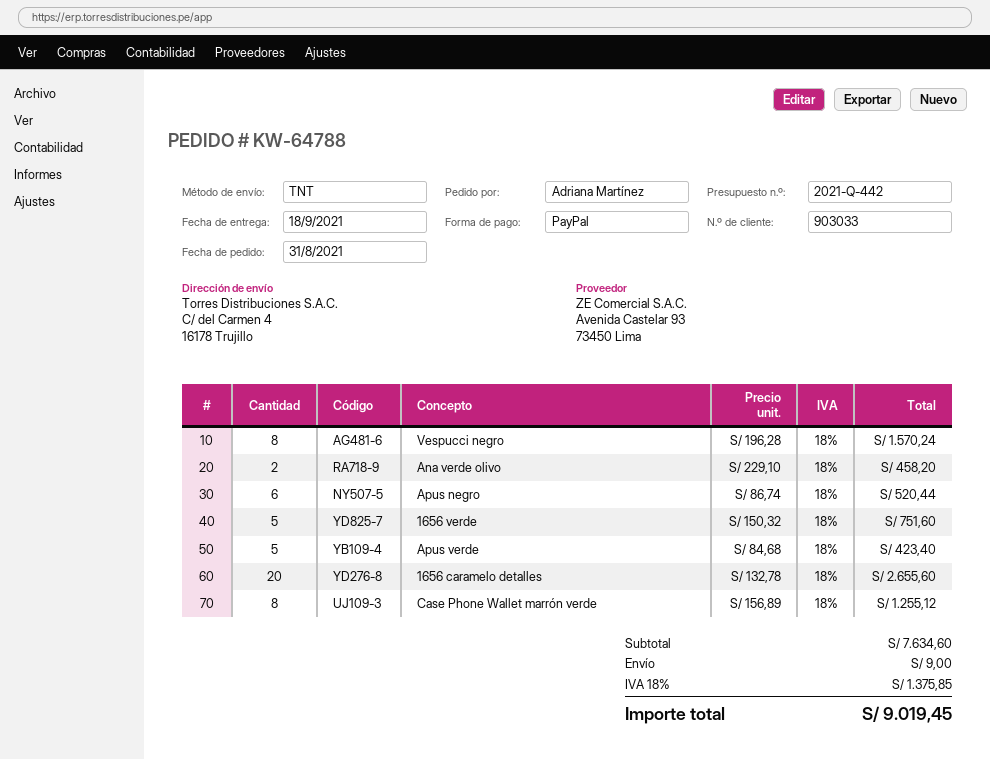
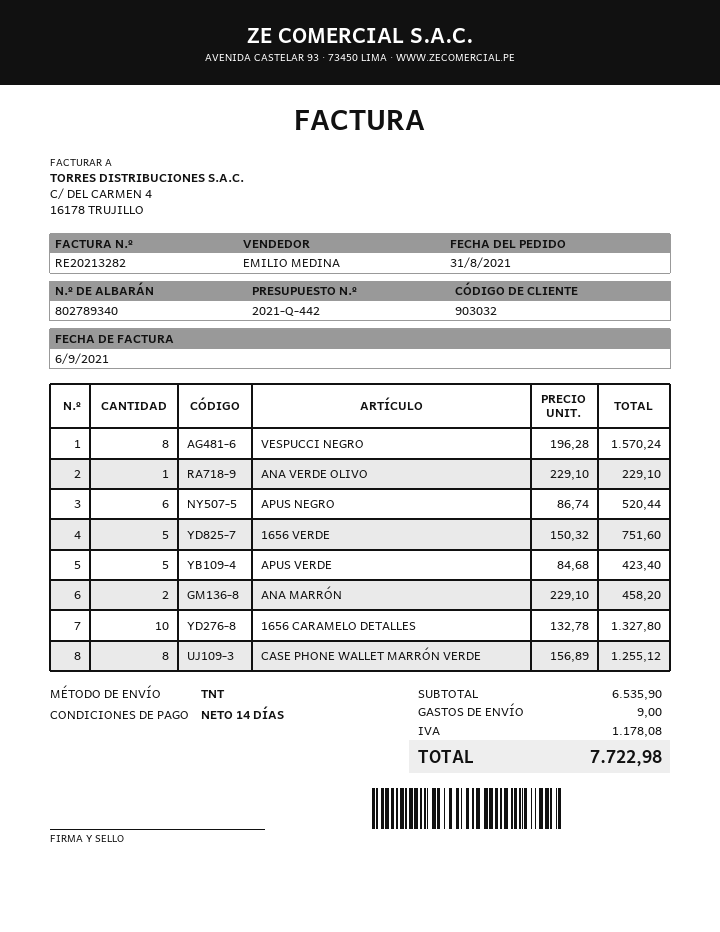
customer number: 903033 -> 903032
Ana verde olivo: 2 x 229.10 = 458.20 -> 1 x 229.10 = 229.10
1656 caramelo detalles: 20 x 132.78 = 2655.60 -> 10 x 132.78 = 1327.80
ANA MARRÓN: none -> 2 x 229.10 = 458.20
subtotal: 7634.60 -> 6535.90
tax: 1375.85 -> 1178.08
total: 9019.45 -> 7722.98

